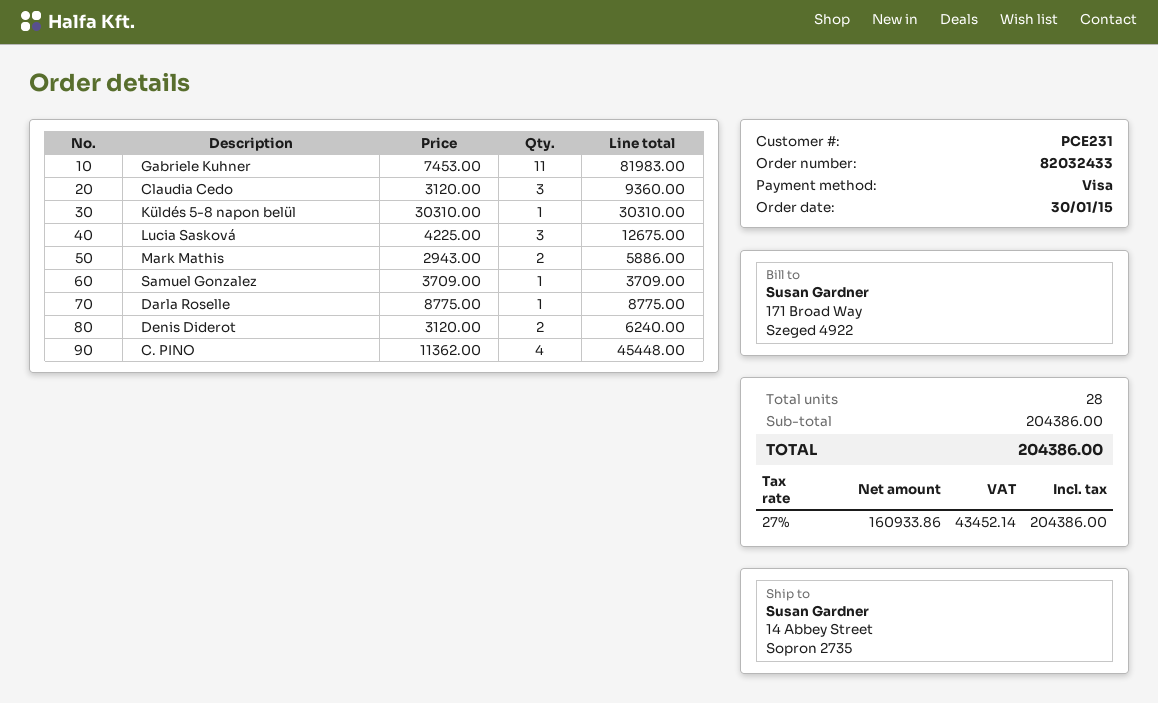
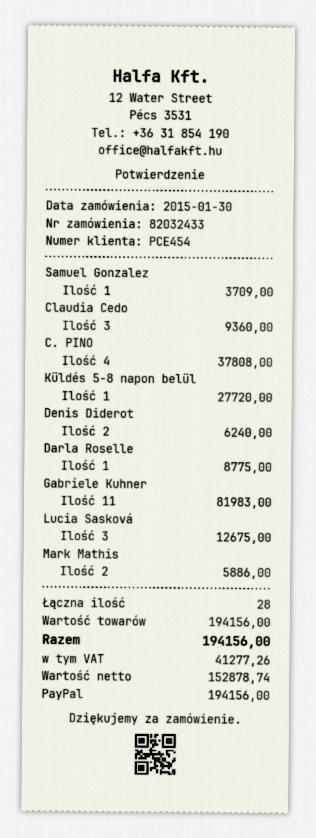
customer number: PCE231 -> PCE454
payment method: Visa -> PayPal
Küldés 5-8 napon belül: 1 for 30310.00 -> 1 for 27720.00
C. PINO: 4 for 45448.00 -> 4 for 37808.00
subtotal: 204386.00 -> 194156.00
net: 160933.86 -> 152878.74
tax: 43452.14 -> 41277.26
total: 204386.00 -> 194156.00

